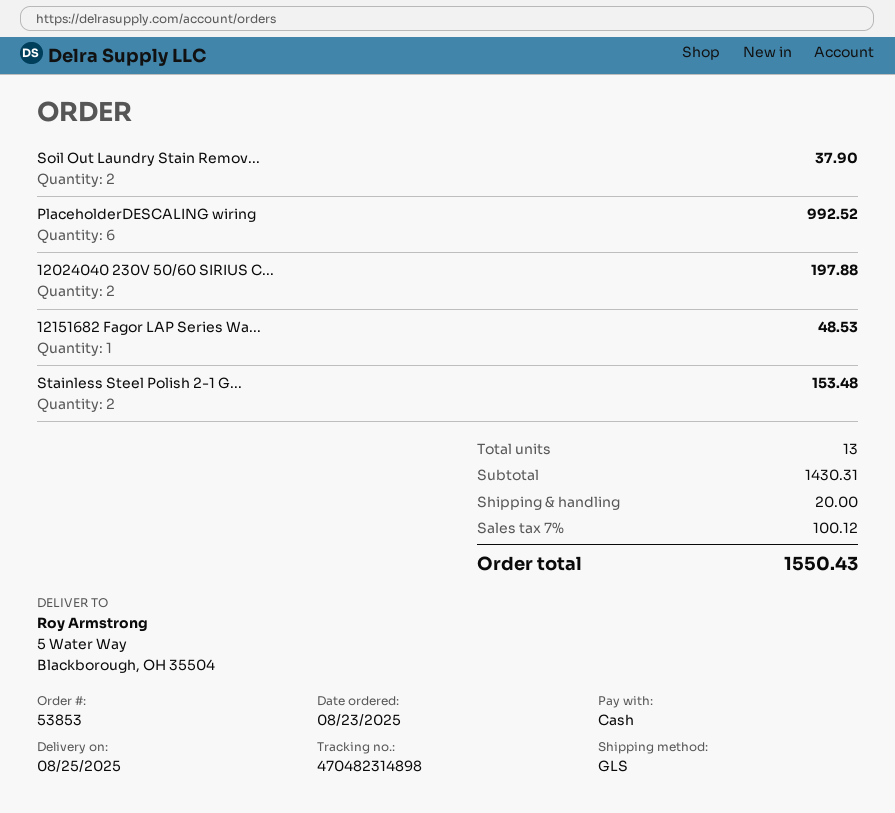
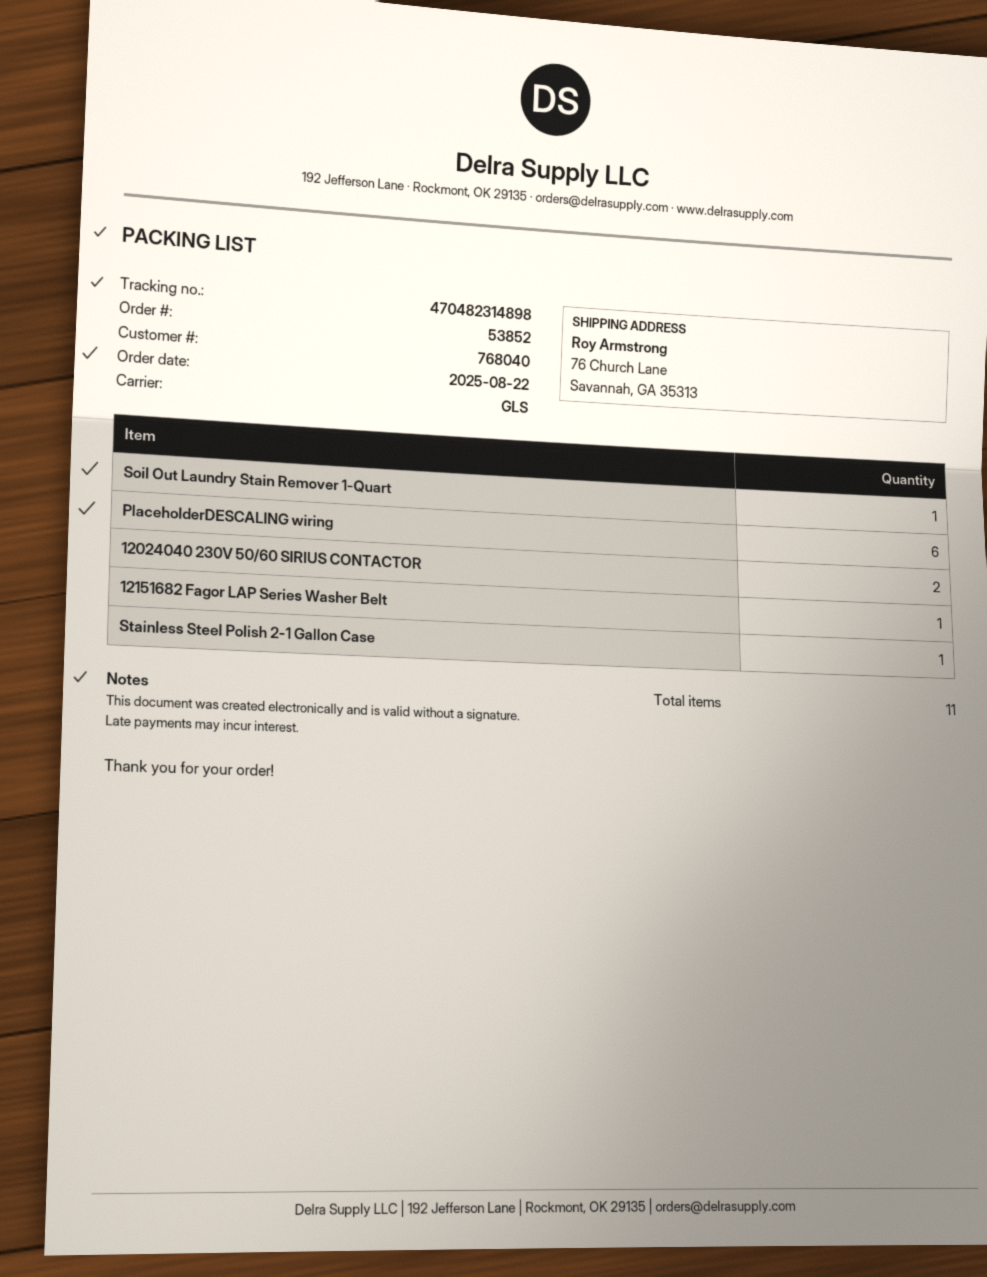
order number: 53853 -> 53852
order date: 2025-08-23 -> 2025-08-22
ship to: 5 Water Way, Blackborough, OH 35504 -> 76 Church Lane, Savannah, GA 35313
Soil Out Laundry Stain Remov...: 2 -> 1
Stainless Steel Polish 2-1 G...: 2 -> 1
total quantity: 13 -> 11

